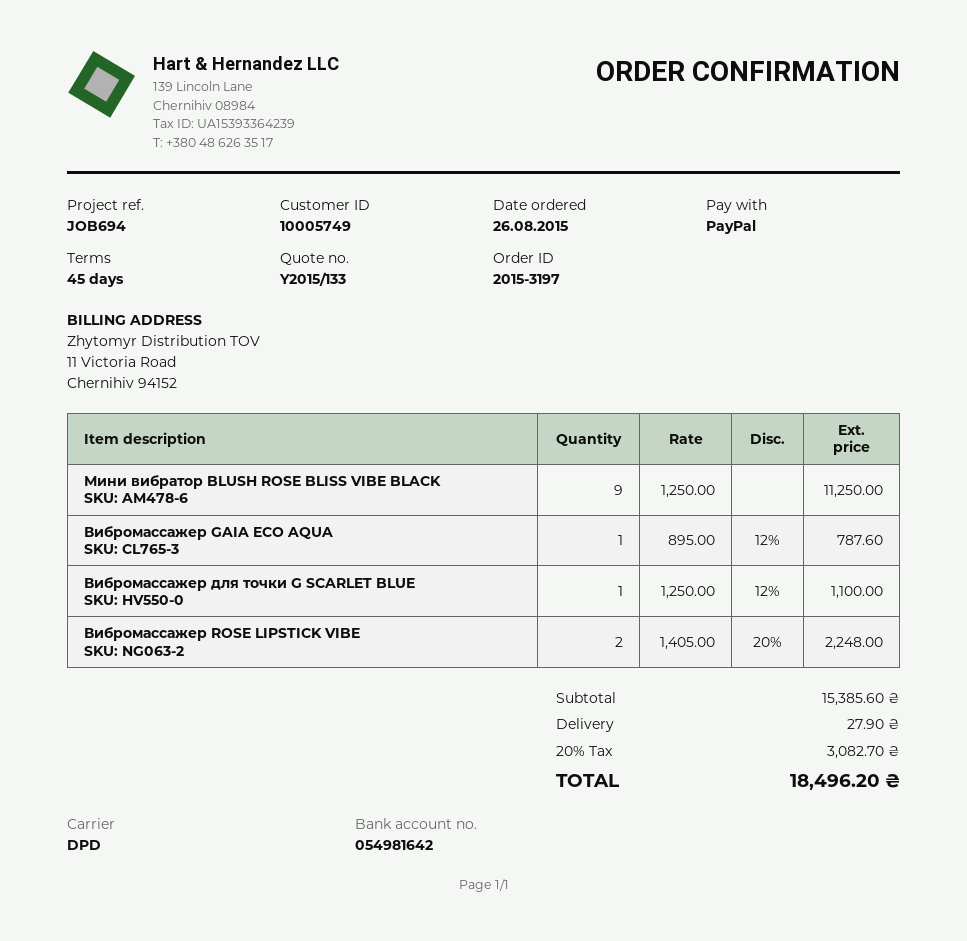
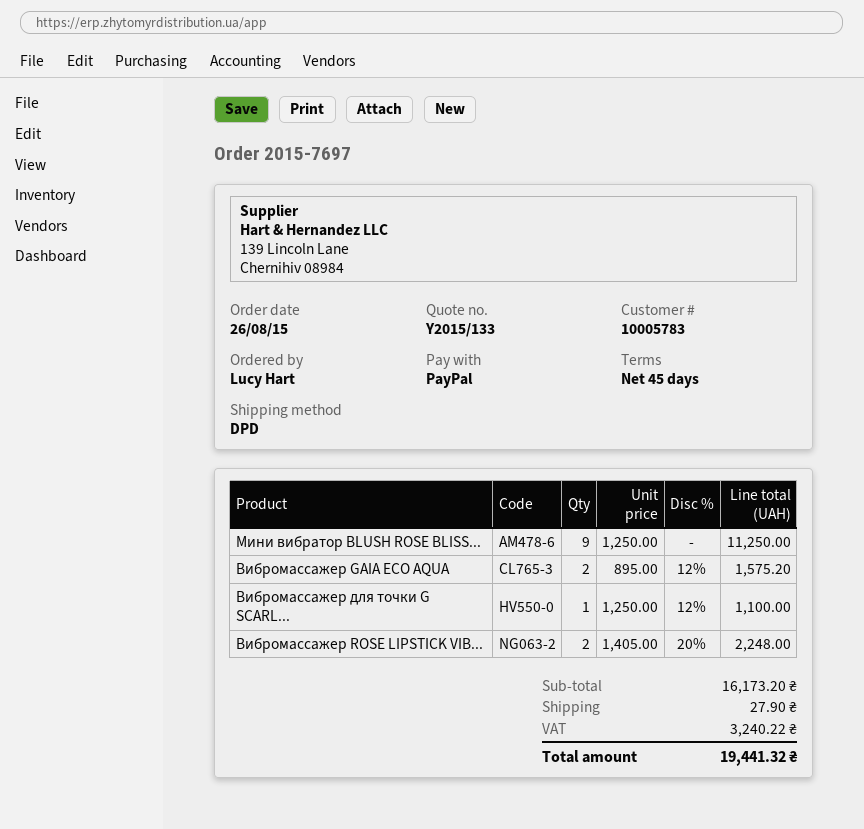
order number: 2015-3197 -> 2015-7697
customer number: 10005749 -> 10005783
Вибромассажер GAIA ECO AQUA: 1 x 895.00 - 12% = 787.60 -> 2 x 895.00 - 12% = 1575.20
subtotal: 15385.60 -> 16173.20
tax: 3082.70 -> 3240.22
total: 18496.20 -> 19441.32

